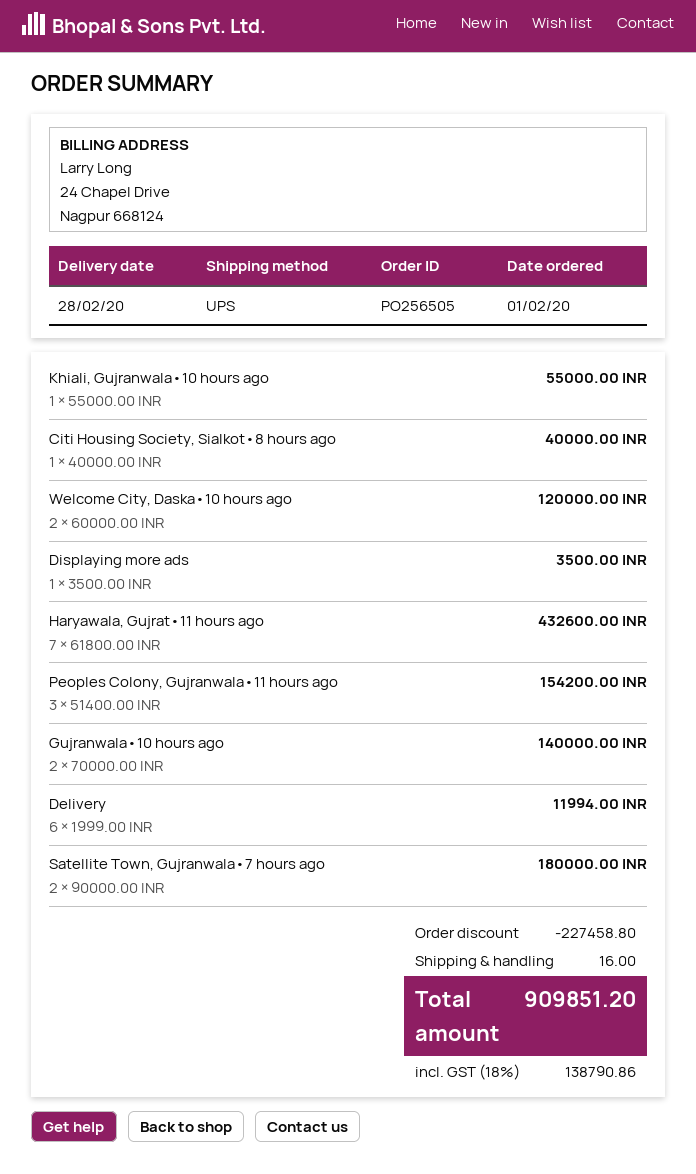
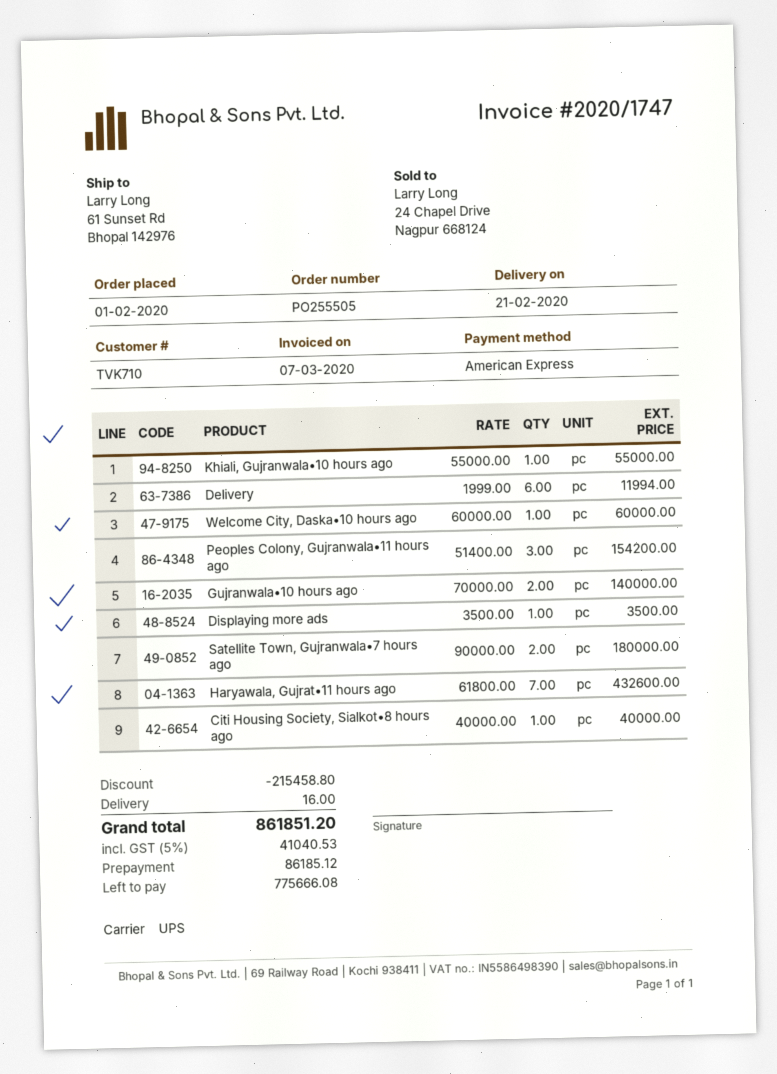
order number: PO256505 -> PO255505
delivery date: 2020-02-28 -> 2020-02-21
Welcome City, Daska•10 hours ago: 2 x 60000.00 = 120000.00 -> 1 x 60000.00 = 60000.00
discount: 227458.80 -> 215458.80
tax: 18% = 138790.86 -> 5% = 41040.53
total: 909851.20 -> 861851.20

